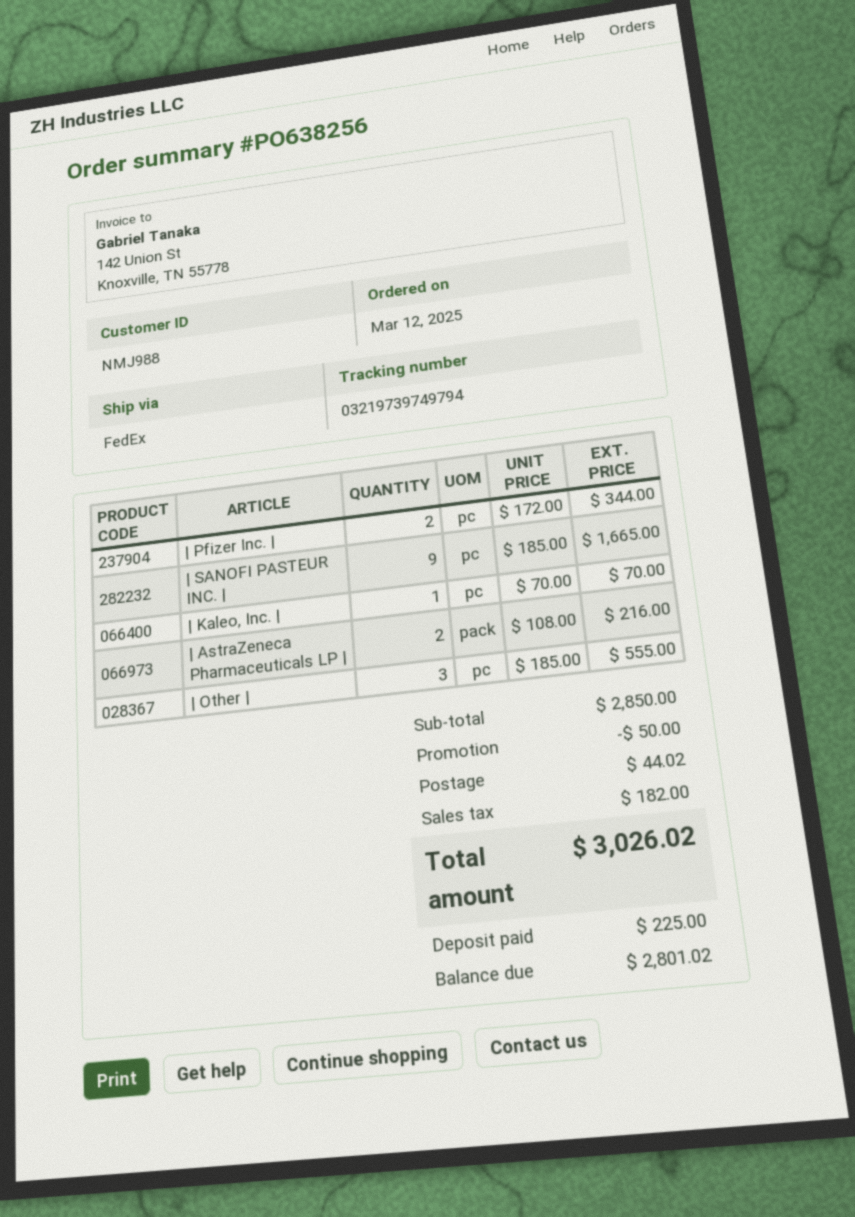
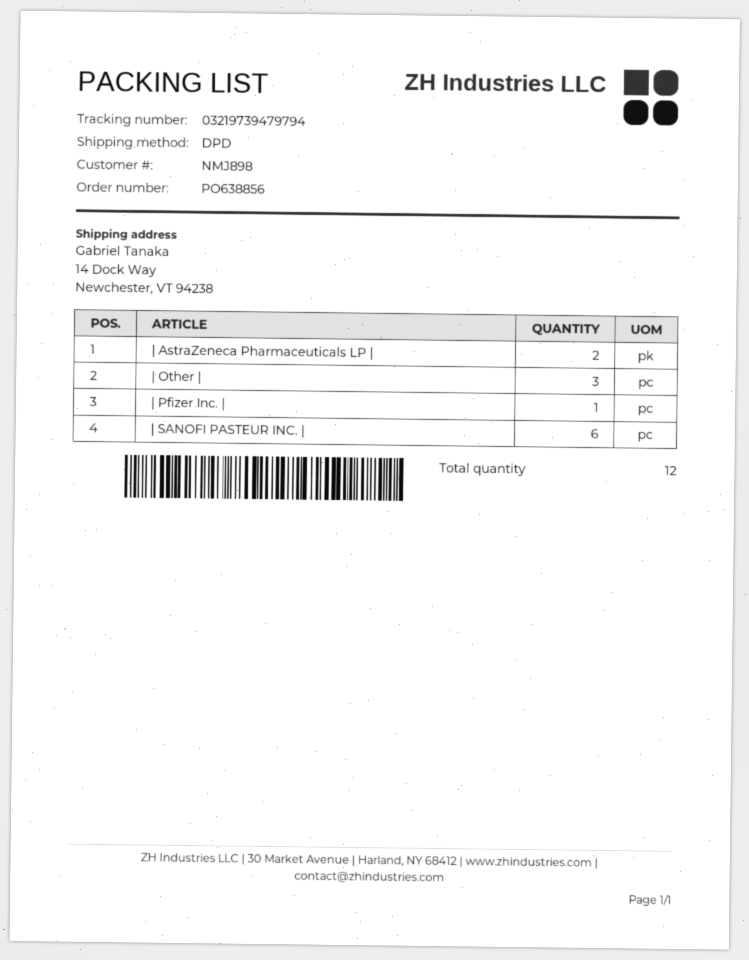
order number: PO638256 -> PO638856
customer number: NMJ988 -> NMJ898
shipping method: FedEx -> DPD
tracking number: 03219739749794 -> 03219739479794
| Pfizer Inc. |: 2 -> 1
| SANOFI PASTEUR INC. |: 9 -> 6
| Kaleo, Inc. |: 1 -> none

